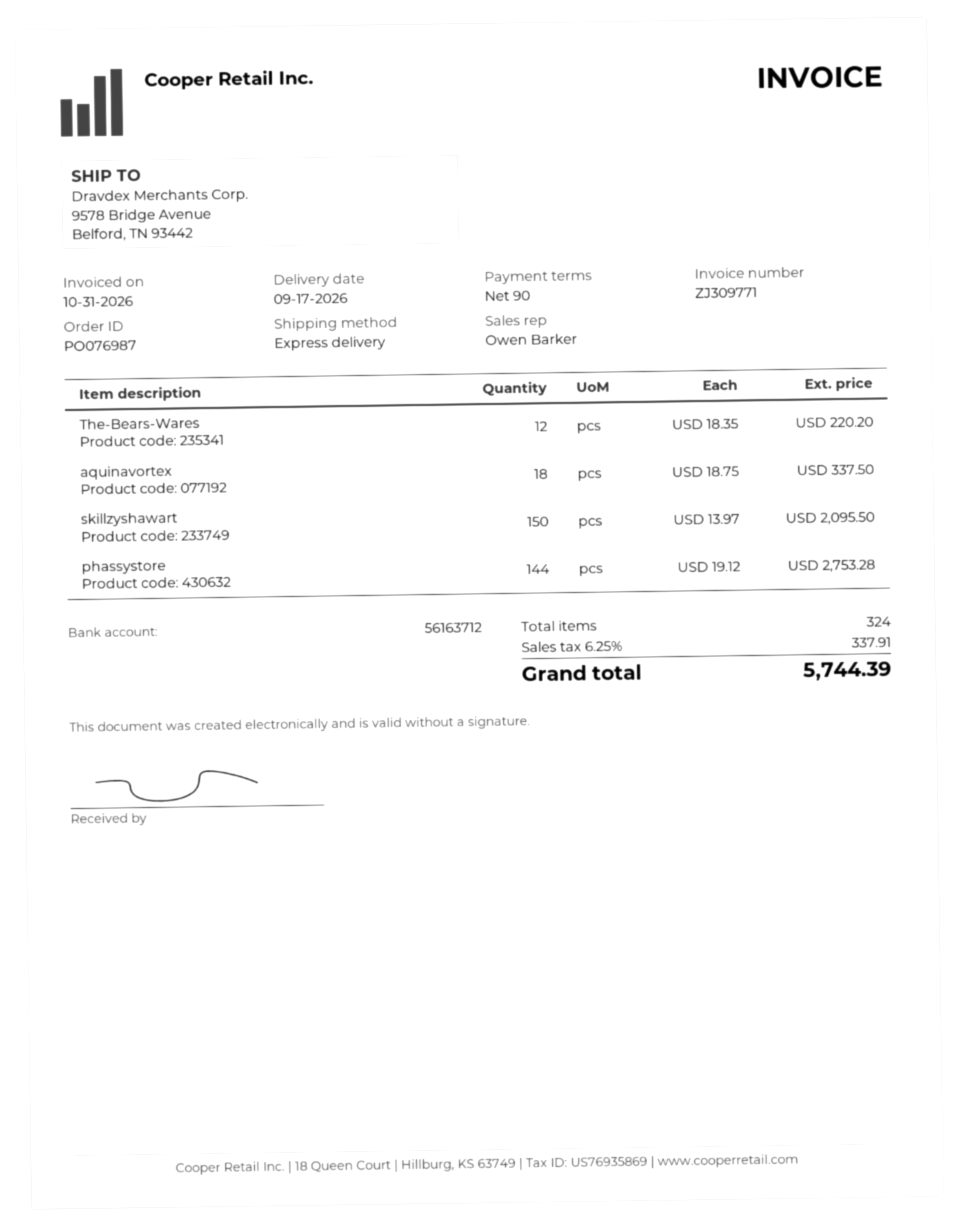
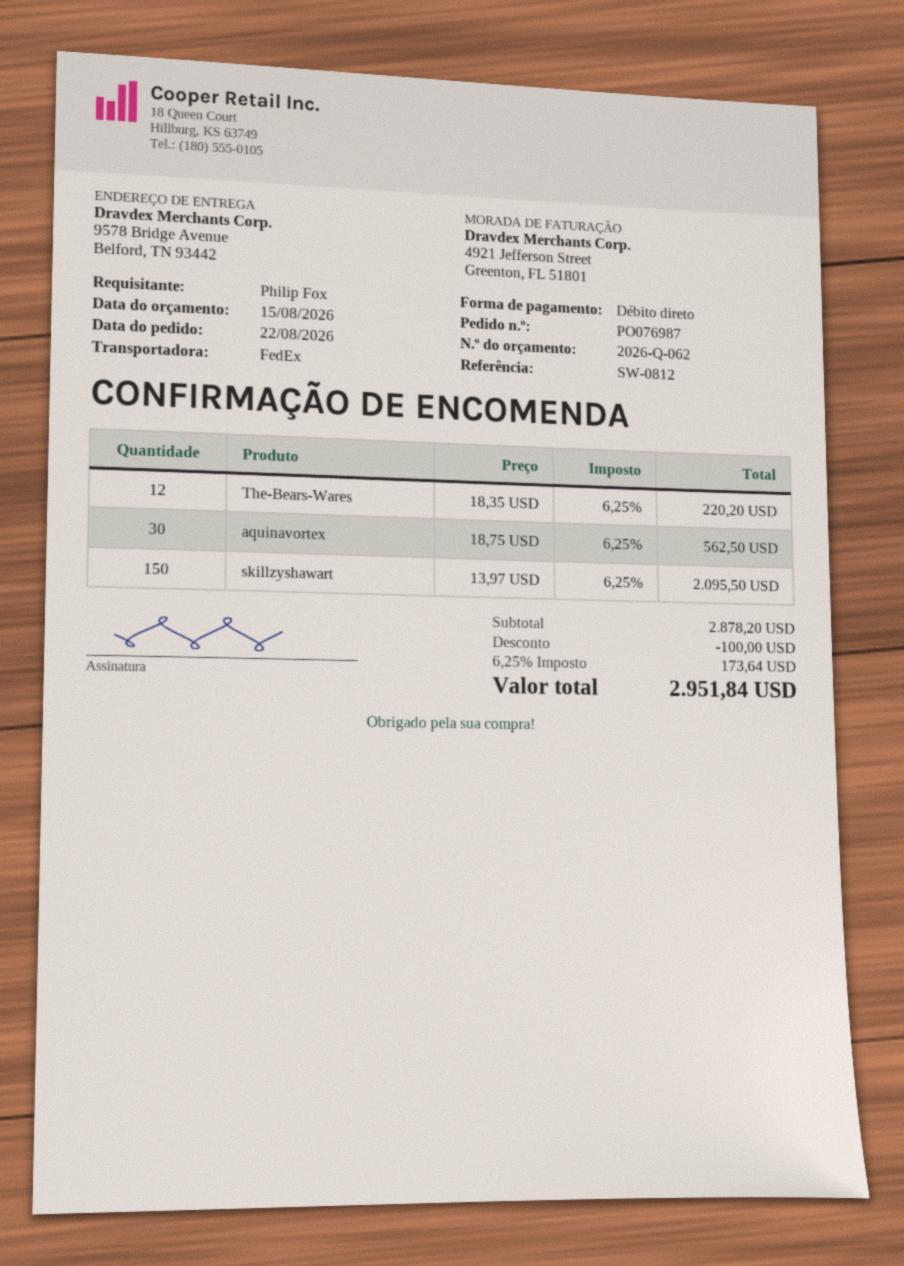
shipping method: express -> FedEx
aquinavortex: 18 x 18.75 = 337.50 -> 30 x 18.75 = 562.50
phassystore: 144 x 19.12 = 2753.28 -> none
discount: none -> 100.00
tax: 6.25% = 337.91 -> 6.25% = 173.64
total: 5744.39 -> 2951.84

